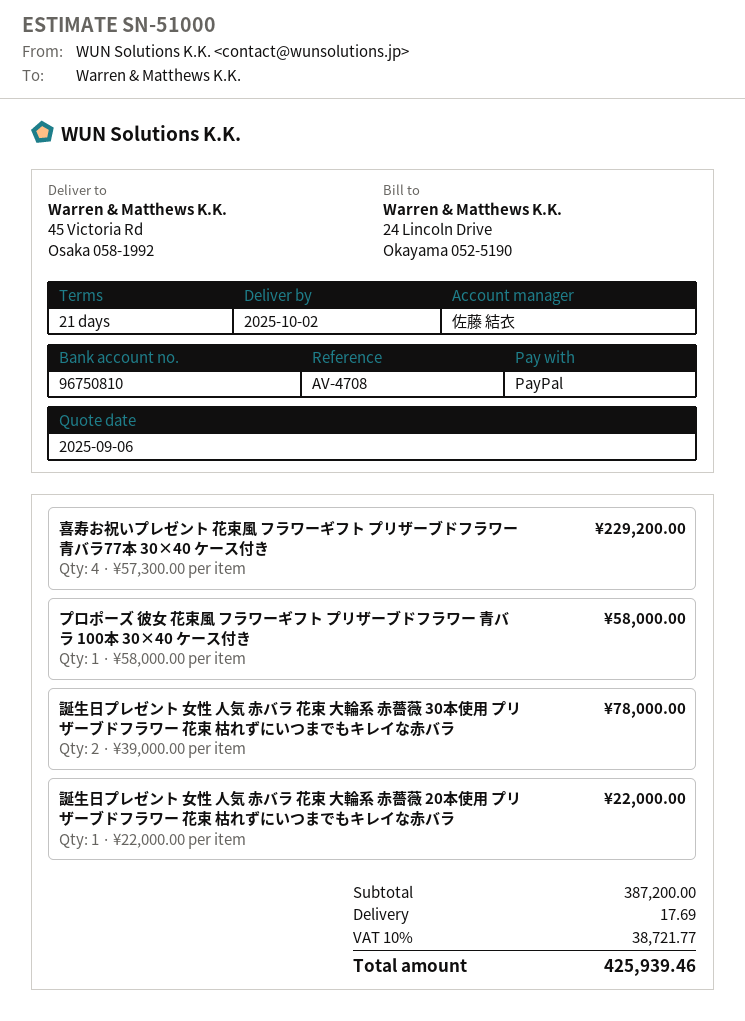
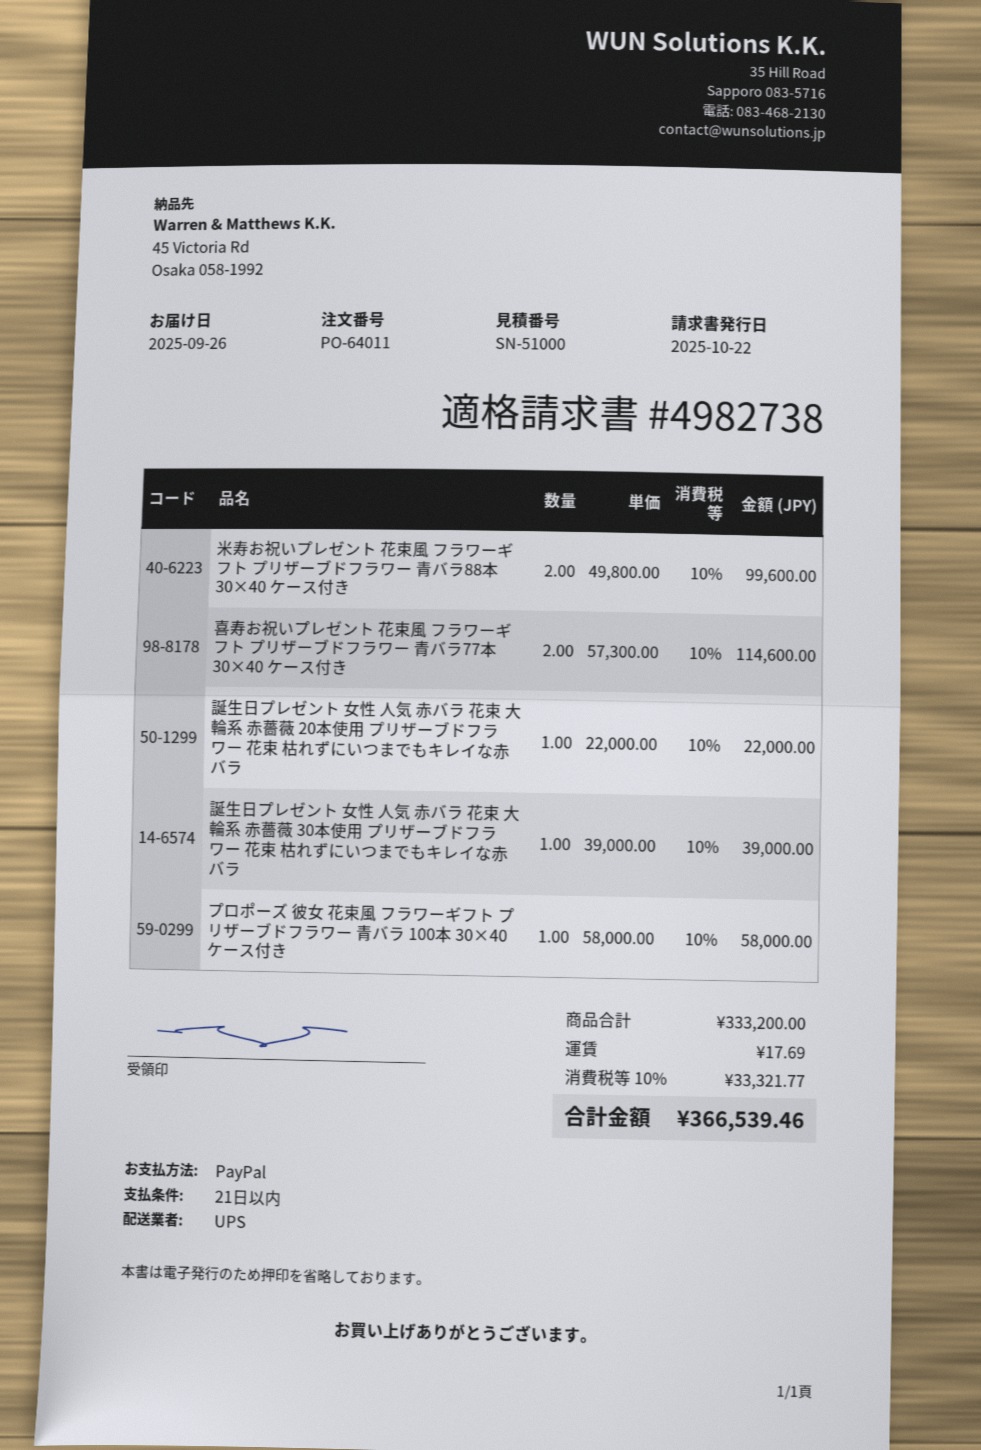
delivery date: 2025-10-02 -> 2025-09-26
喜寿お祝いプレゼント 花束風 フラワーギフト プリザーブドフラワー 青バラ77本 30×40 ケース付き: 4 x 57300.00 = 229200.00 -> 2 x 57300.00 = 114600.00
誕生日プレゼント 女性 人気 赤バラ 花束 大輪系 赤薔薇 30本使用 プリザーブドフラワー 花束 枯れずにいつまでもキレイな赤バラ: 2 x 39000.00 = 78000.00 -> 1 x 39000.00 = 39000.00
米寿お祝いプレゼント 花束風 フラワーギフト プリザーブドフラワー 青バラ88本 30×40 ケース付き: none -> 2 x 49800.00 = 99600.00
subtotal: 387200.00 -> 333200.00
tax: 10% = 38721.77 -> 10% = 33321.77
total: 425939.46 -> 366539.46

